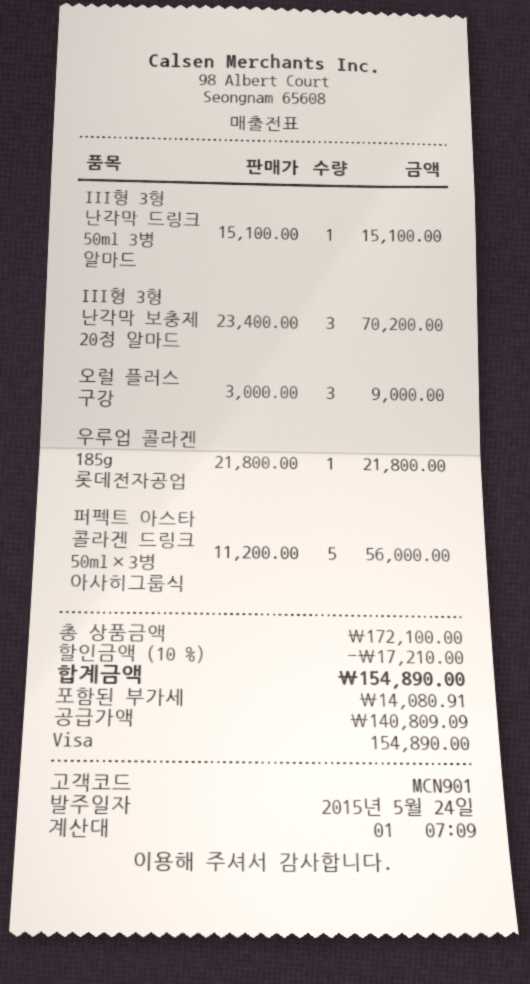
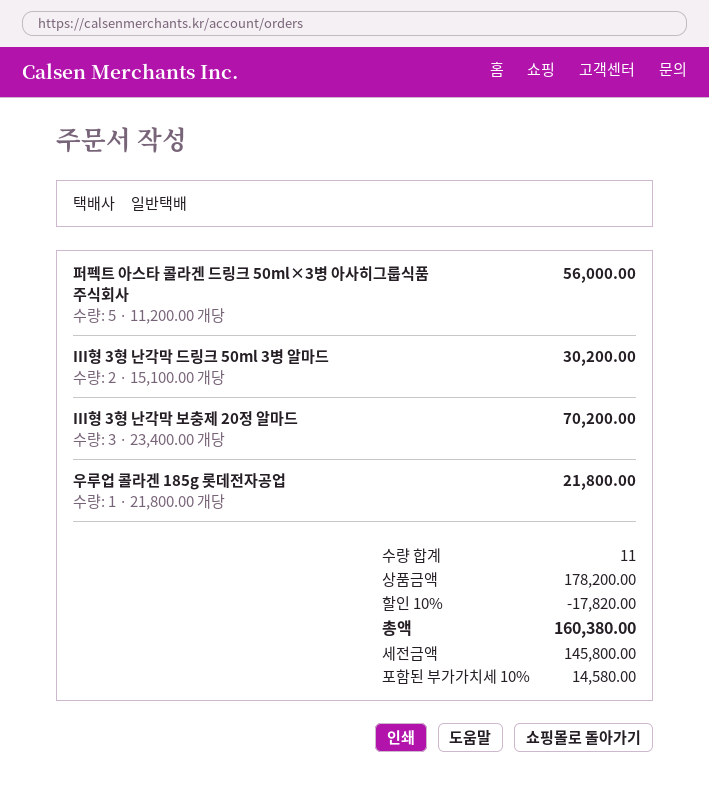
III형 3형 난각막 드링크 50ml 3병 알마드: 1 x 15100.00 = 15100.00 -> 2 x 15100.00 = 30200.00
오럴 플러스 구강: 3 x 3000.00 = 9000.00 -> none
subtotal: 172100.00 -> 178200.00
discount: 10% = 17210.00 -> 10% = 17820.00
net: 140809.09 -> 145800.00
tax: 14080.91 -> 14580.00
total: 154890.00 -> 160380.00

